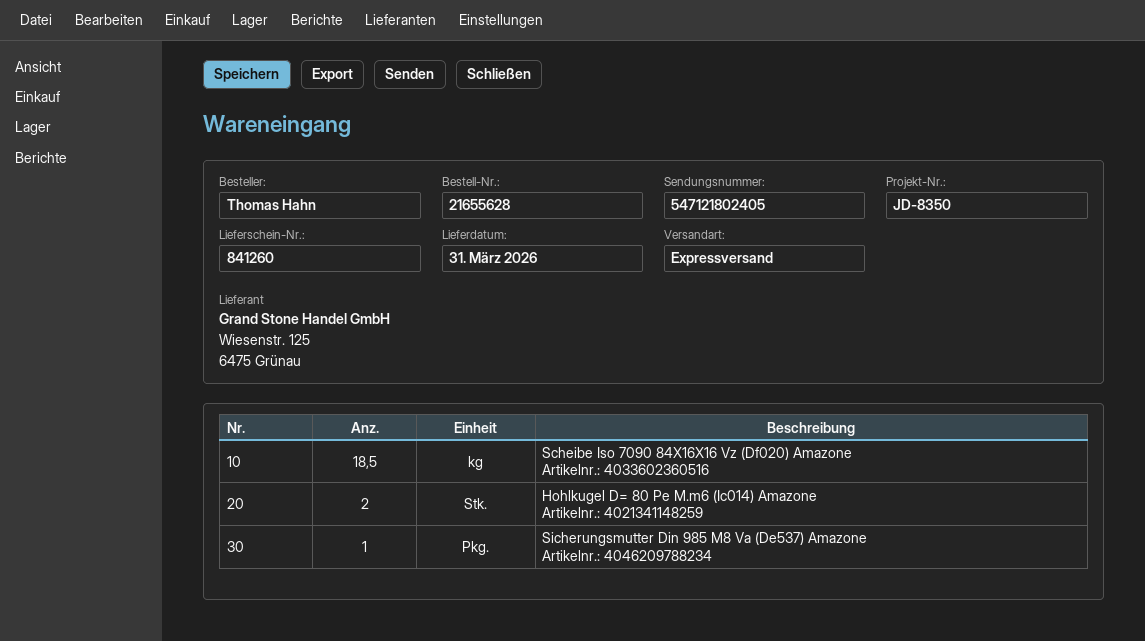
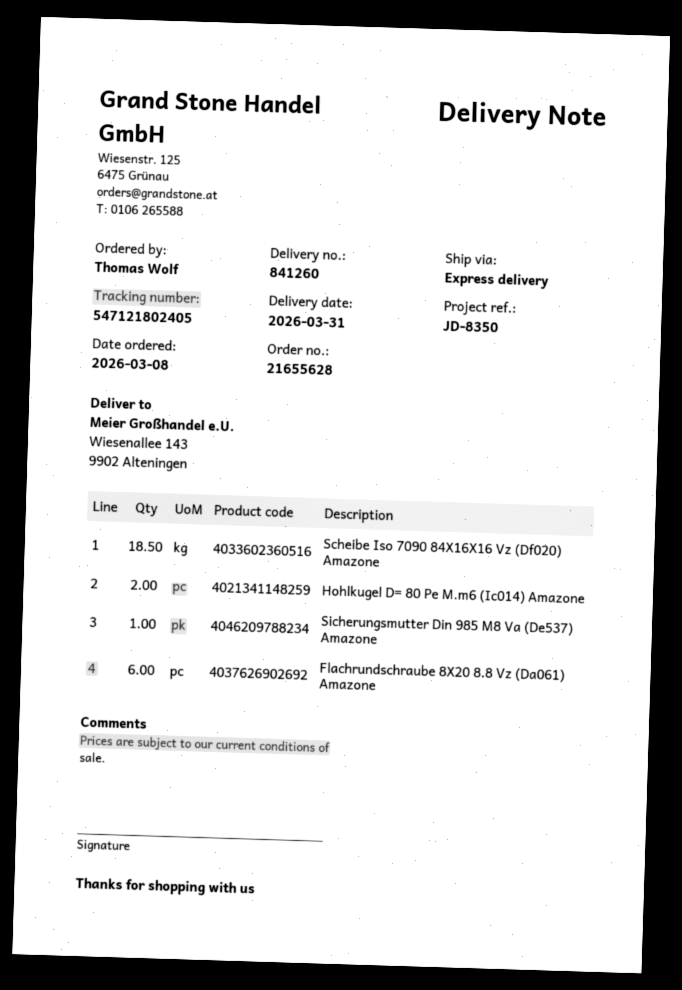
ordered by: Thomas Hahn -> Thomas Wolf
Flachrundschraube 8X20 8.8 Vz (Da061) Amazone: none -> 6

